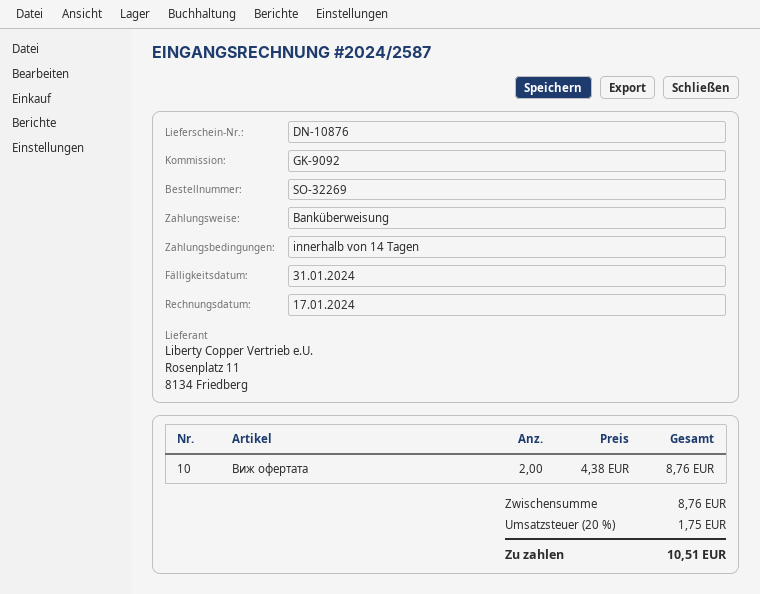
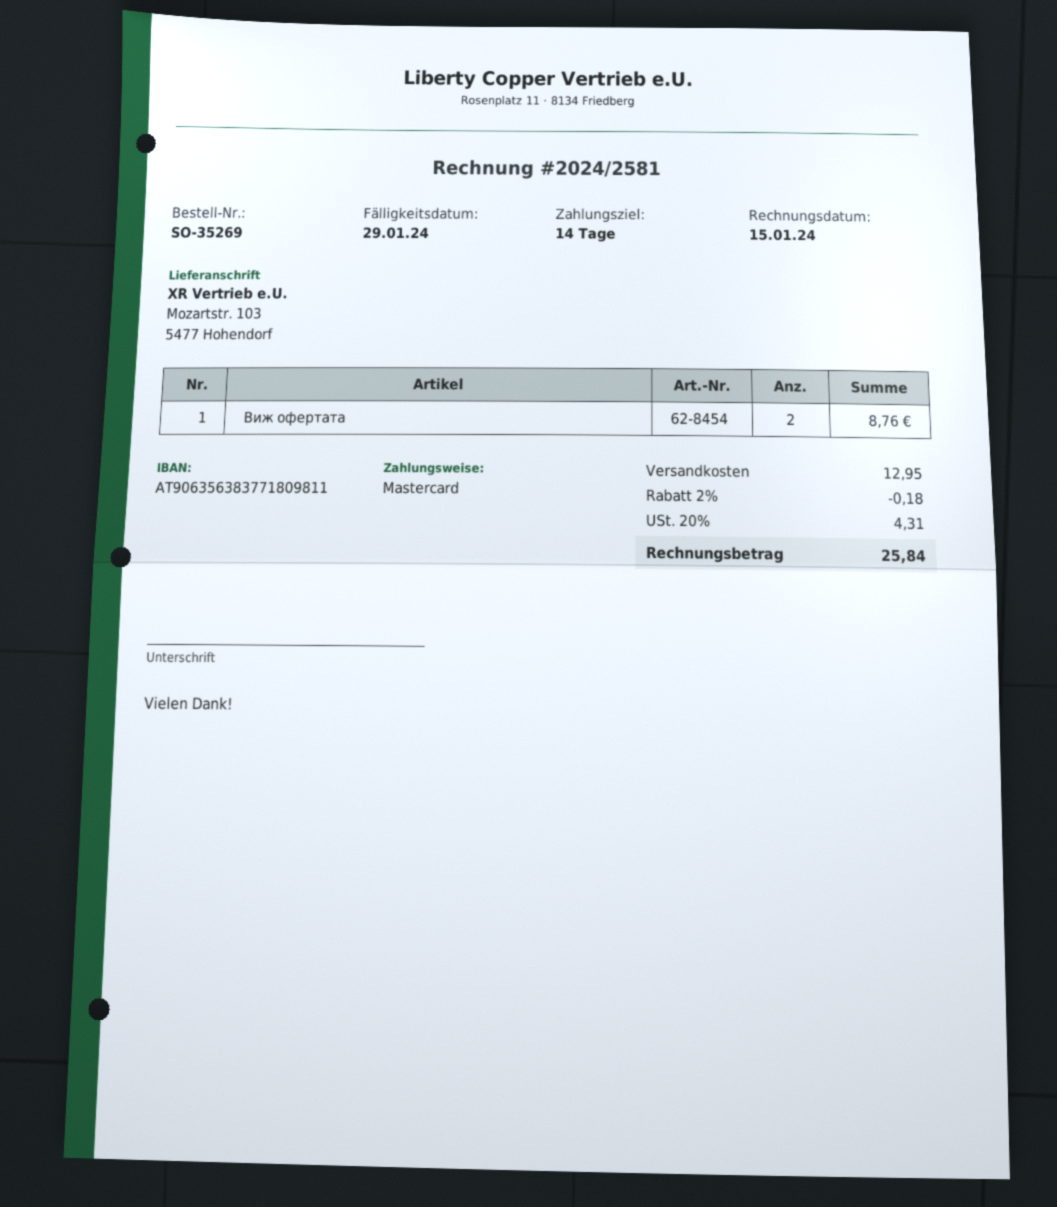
order number: SO-32269 -> SO-35269
invoice number: 2024/2587 -> 2024/2581
invoice date: 2024-01-17 -> 2024-01-15
due date: 2024-01-31 -> 2024-01-29
payment method: bank transfer -> Mastercard
discount: none -> 2% = 0.18
shipping: none -> 12.95
tax: 20% = 1.75 -> 20% = 4.31
total: 10.51 -> 25.84

